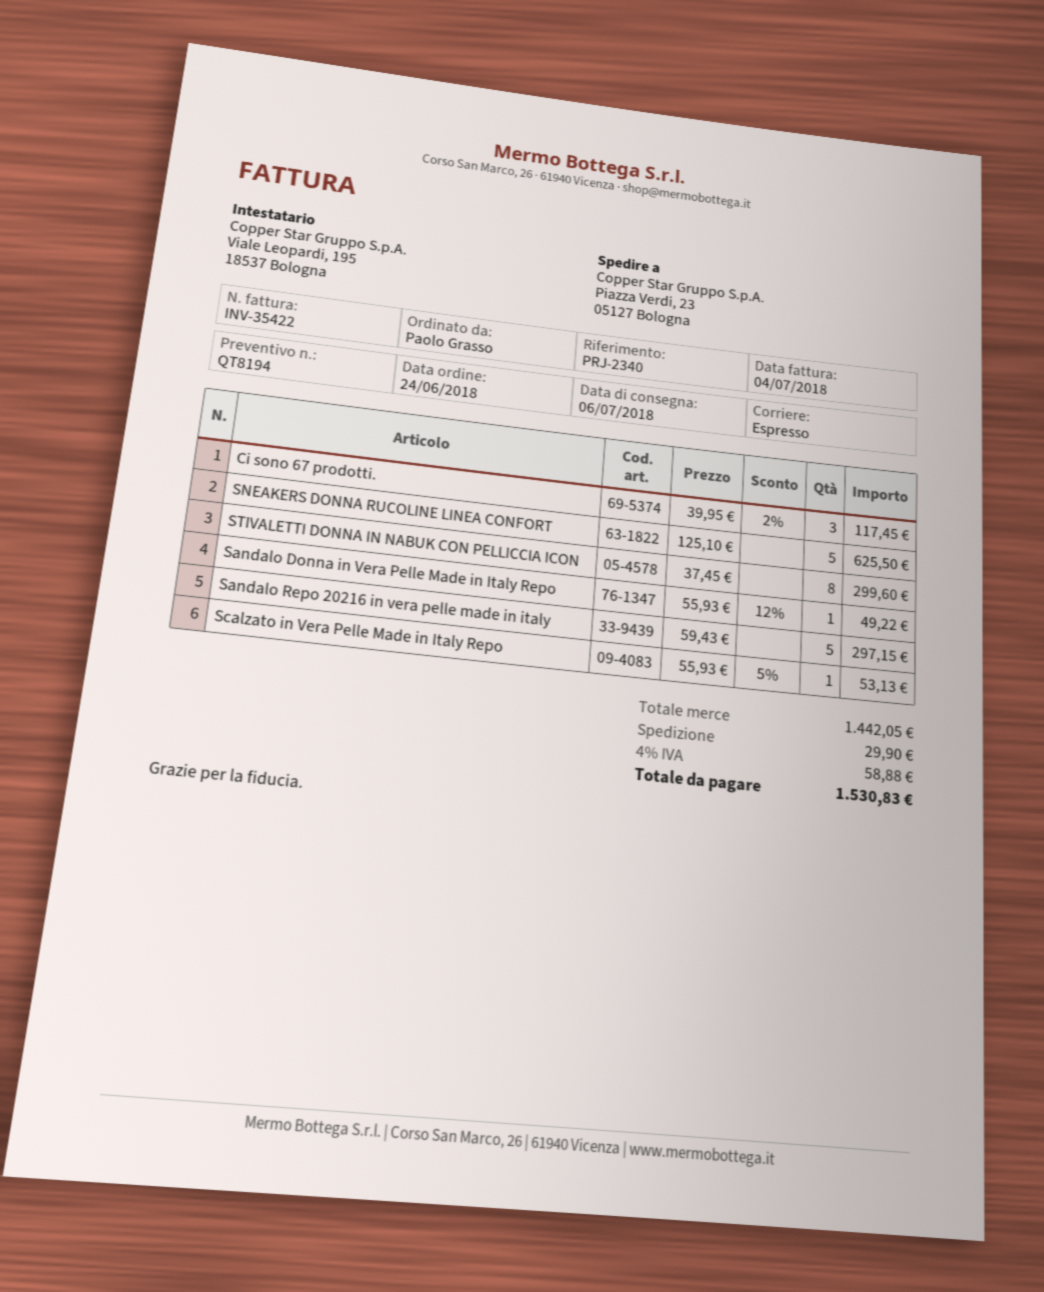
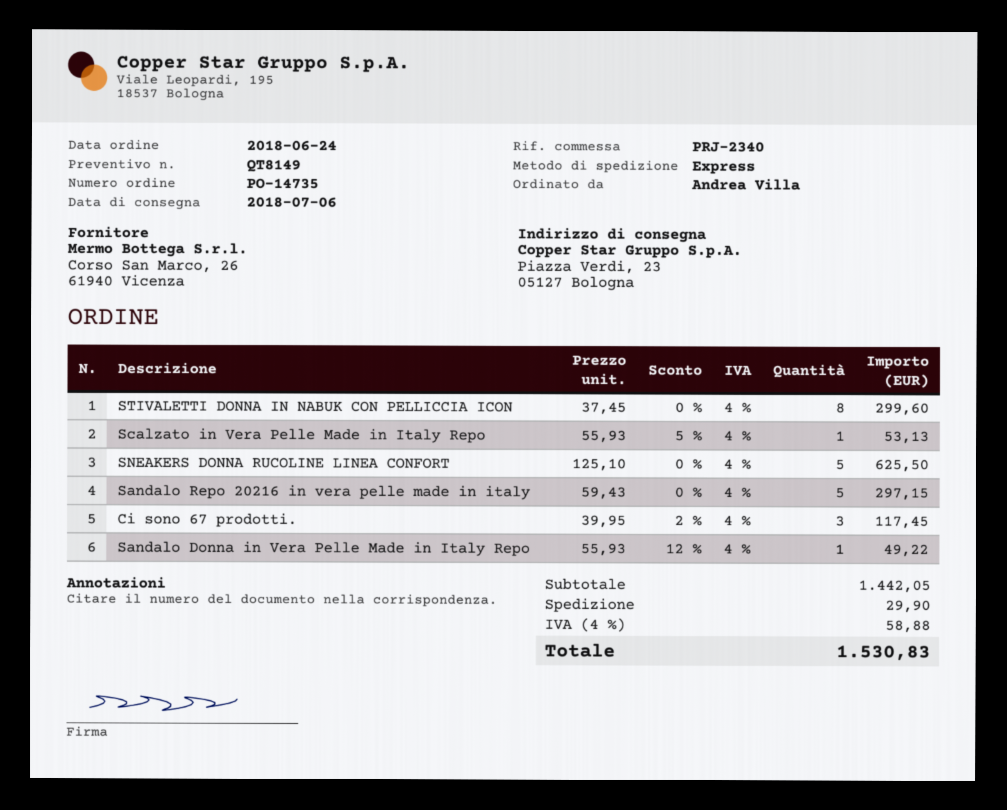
quote number: QT8194 -> QT8149
ordered by: Paolo Grasso -> Andrea Villa

